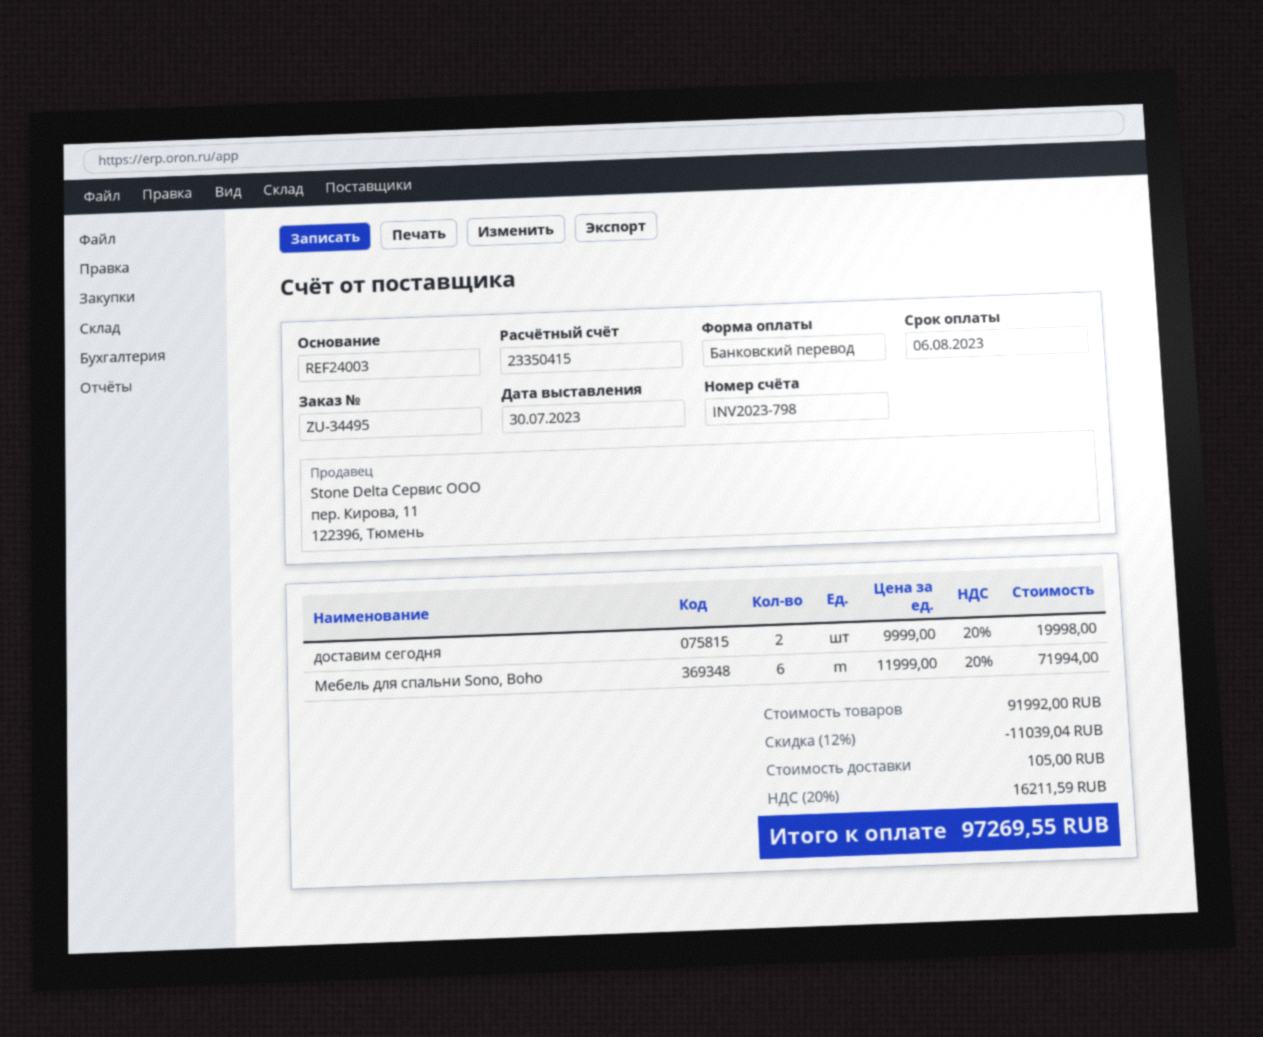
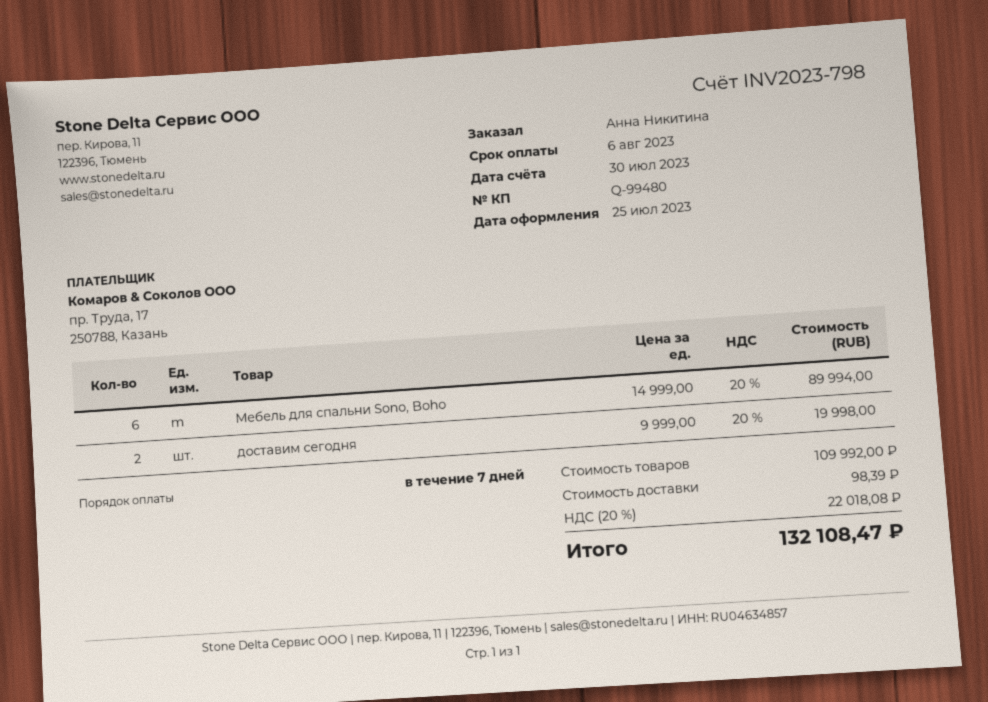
Мебель для спальни Sono, Boho: 6 x 11999.00 = 71994.00 -> 6 x 14999.00 = 89994.00
subtotal: 91992.00 -> 109992.00
discount: 12% = 11039.04 -> none
shipping: 105.00 -> 98.39
tax: 20% = 16211.59 -> 20% = 22018.08
total: 97269.55 -> 132108.47

